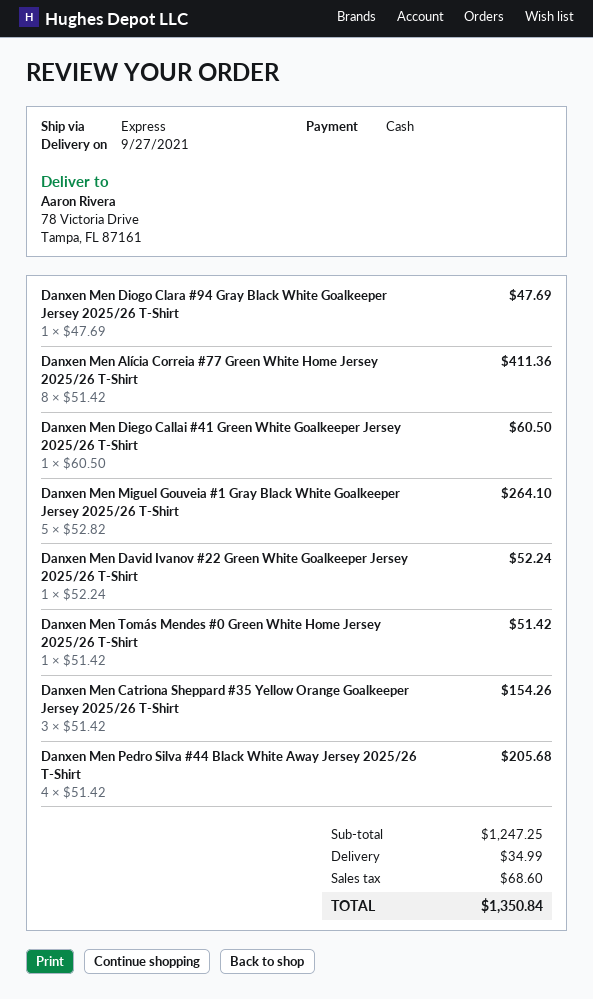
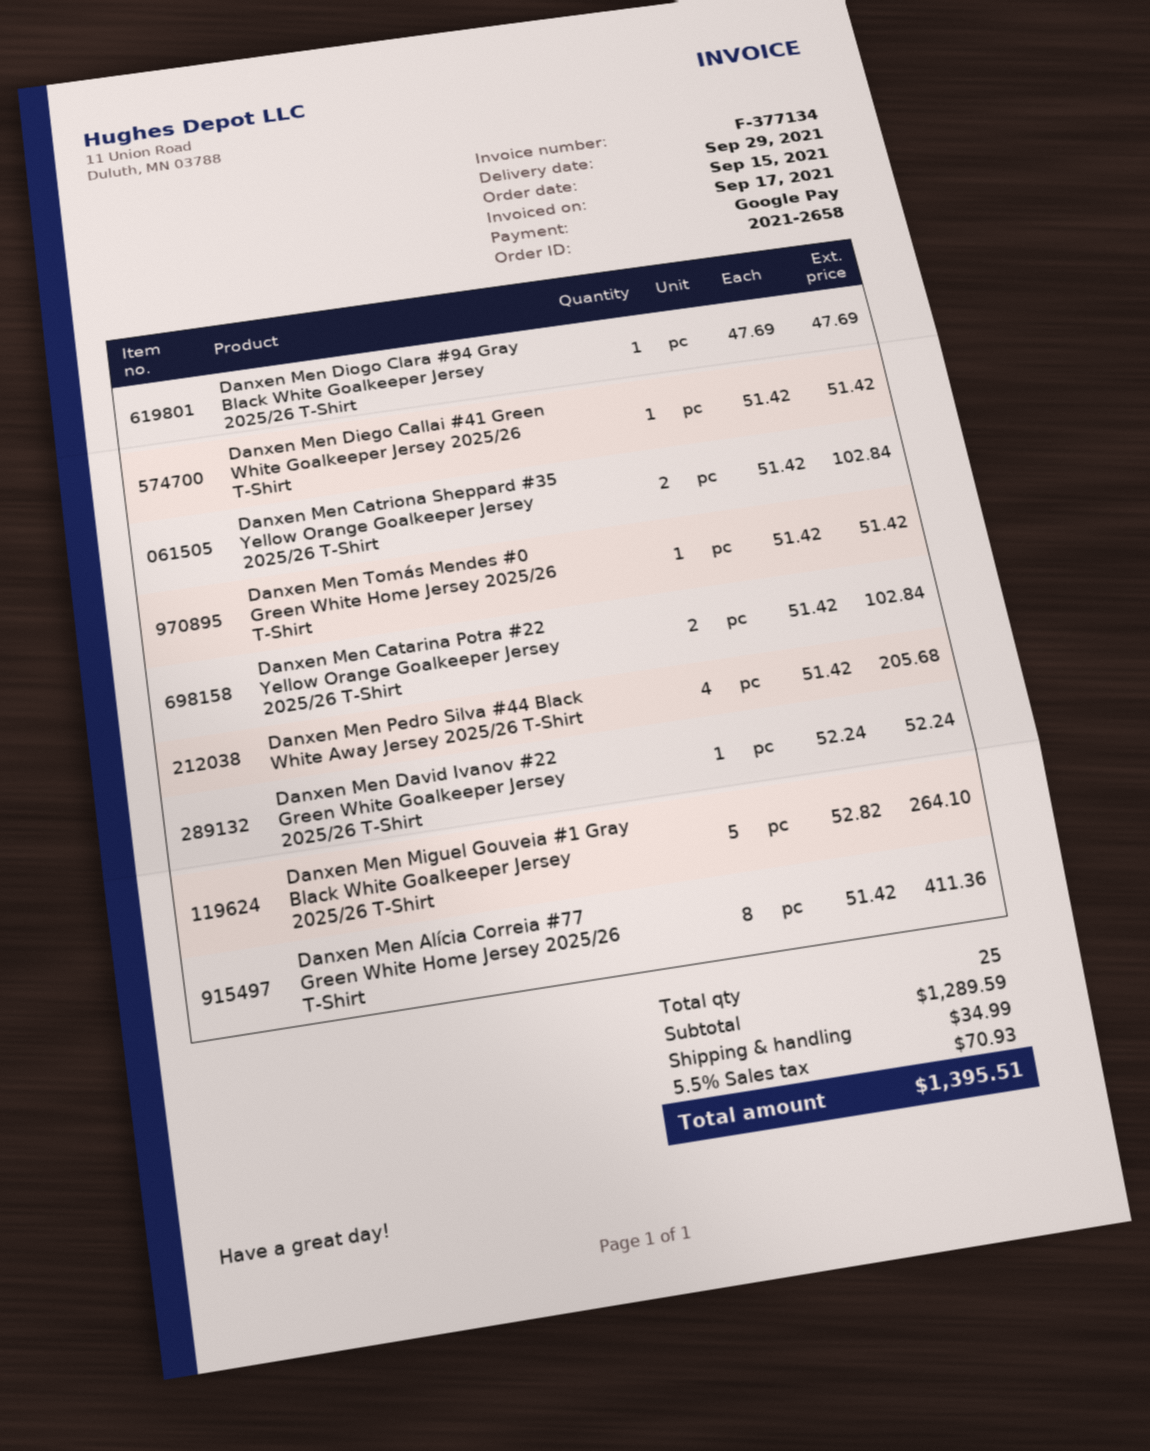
delivery date: 2021-09-27 -> 2021-09-29
payment method: cash -> Google Pay
Danxen Men Diego Callai #41 Green White Goalkeeper Jersey 2025/26 T-Shirt: 1 x 60.50 = 60.50 -> 1 x 51.42 = 51.42
Danxen Men Catriona Sheppard #35 Yellow Orange Goalkeeper Jersey 2025/26 T-Shirt: 3 x 51.42 = 154.26 -> 2 x 51.42 = 102.84
Danxen Men Catarina Potra #22 Yellow Orange Goalkeeper Jersey 2025/26 T-Shirt: none -> 2 x 51.42 = 102.84
subtotal: 1247.25 -> 1289.59
tax: 68.60 -> 70.93
total: 1350.84 -> 1395.51

